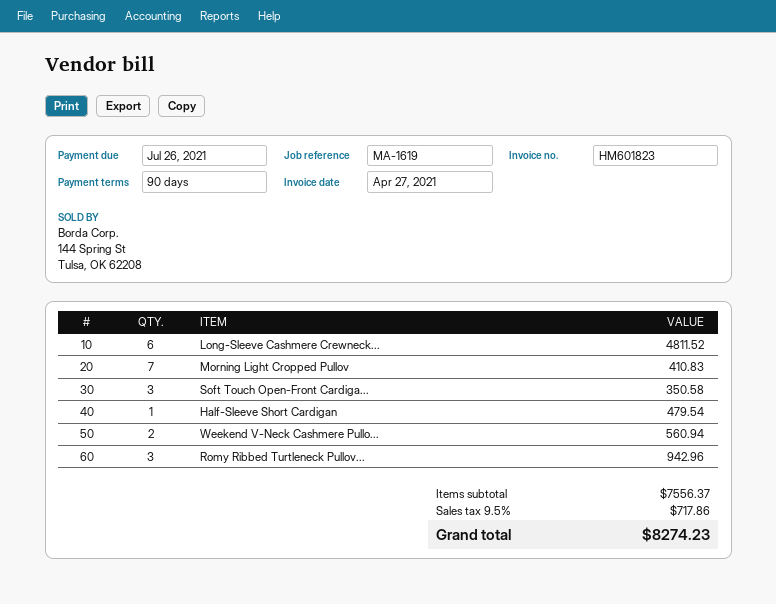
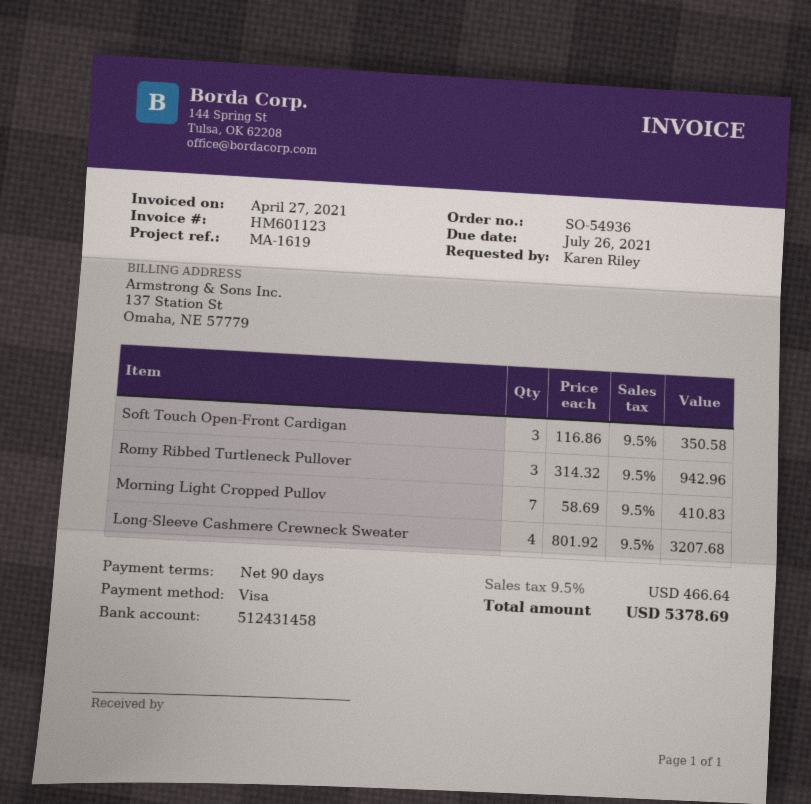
invoice number: HM601823 -> HM601123
Long-Sleeve Cashmere Crewneck...: 6 for 4811.52 -> 4 for 3207.68
Half-Sleeve Short Cardigan: 1 for 479.54 -> none
Weekend V-Neck Cashmere Pullo...: 2 for 560.94 -> none
tax: 9.5% = 717.86 -> 9.5% = 466.64
total: 8274.23 -> 5378.69

